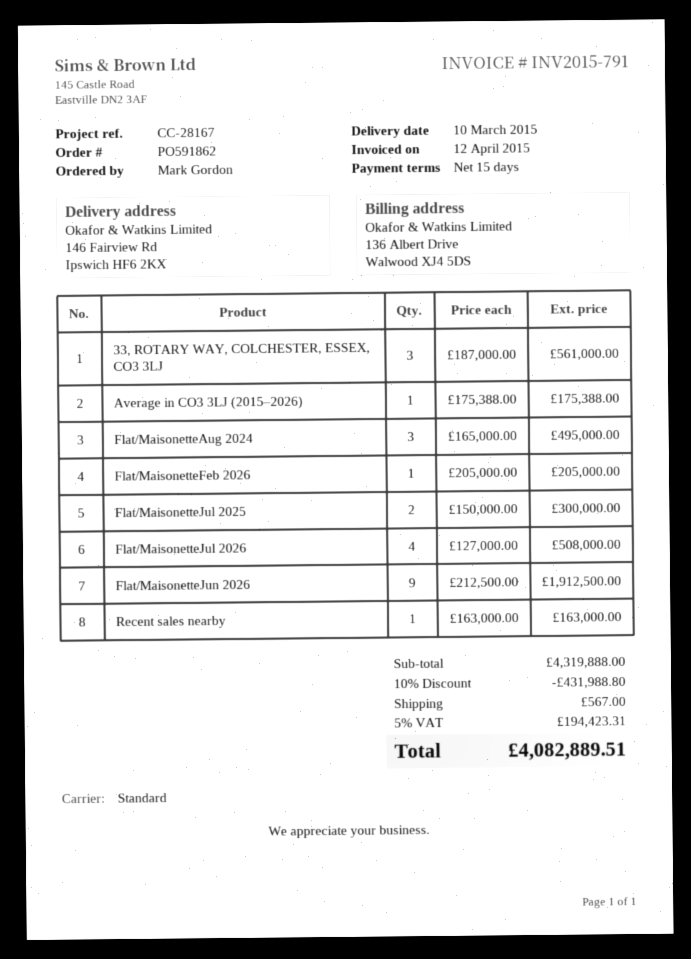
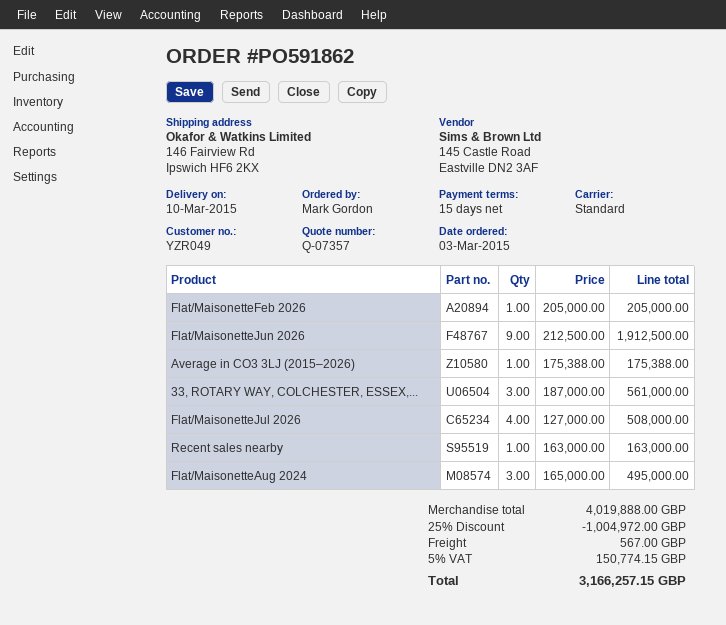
Flat/MaisonetteJul 2025: 2 x 150000.00 = 300000.00 -> none
subtotal: 4319888.00 -> 4019888.00
discount: 10% = 431988.80 -> 25% = 1004972.00
tax: 5% = 194423.31 -> 5% = 150774.15
total: 4082889.51 -> 3166257.15

